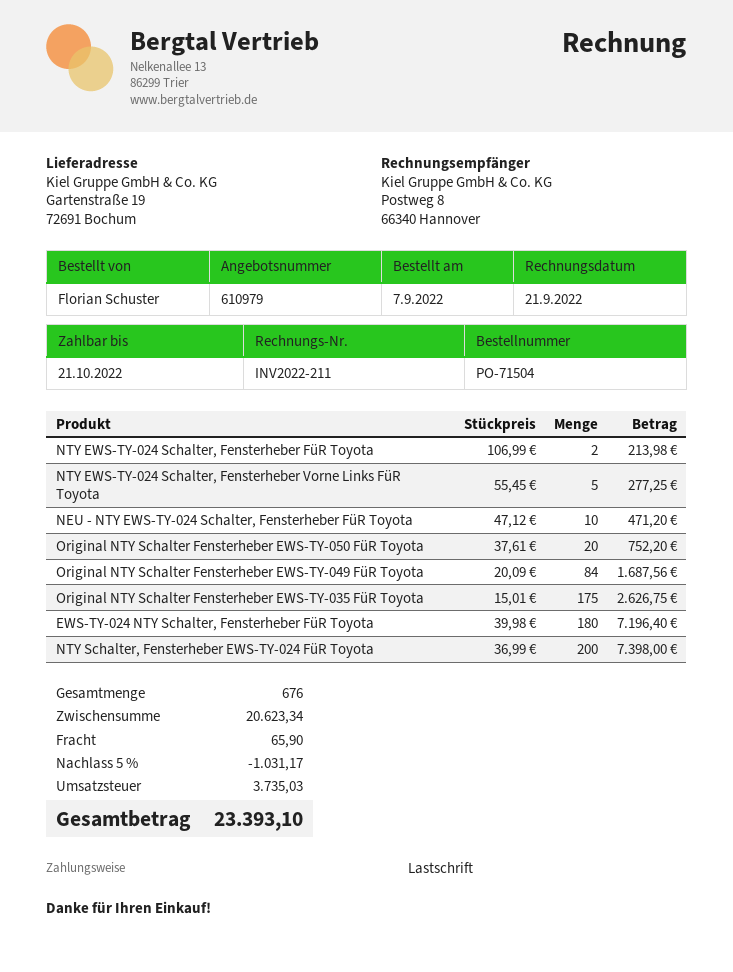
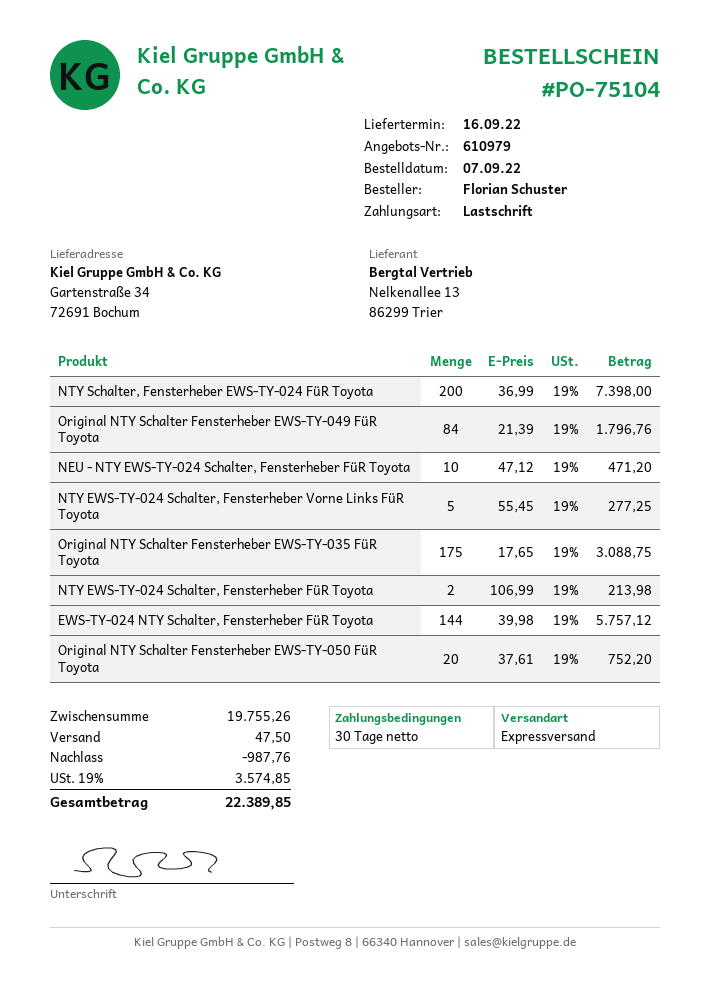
order number: PO-71504 -> PO-75104
ship to: Gartenstraße 19, 72691 Bochum -> Gartenstraße 34, 72691 Bochum
Original NTY Schalter Fensterheber EWS-TY-049 FüR Toyota: 84 x 20.09 = 1687.56 -> 84 x 21.39 = 1796.76
Original NTY Schalter Fensterheber EWS-TY-035 FüR Toyota: 175 x 15.01 = 2626.75 -> 175 x 17.65 = 3088.75
EWS-TY-024 NTY Schalter, Fensterheber FüR Toyota: 180 x 39.98 = 7196.40 -> 144 x 39.98 = 5757.12
subtotal: 20623.34 -> 19755.26
discount: 1031.17 -> 987.76
shipping: 65.90 -> 47.50
tax: 3735.03 -> 3574.85
total: 23393.10 -> 22389.85

